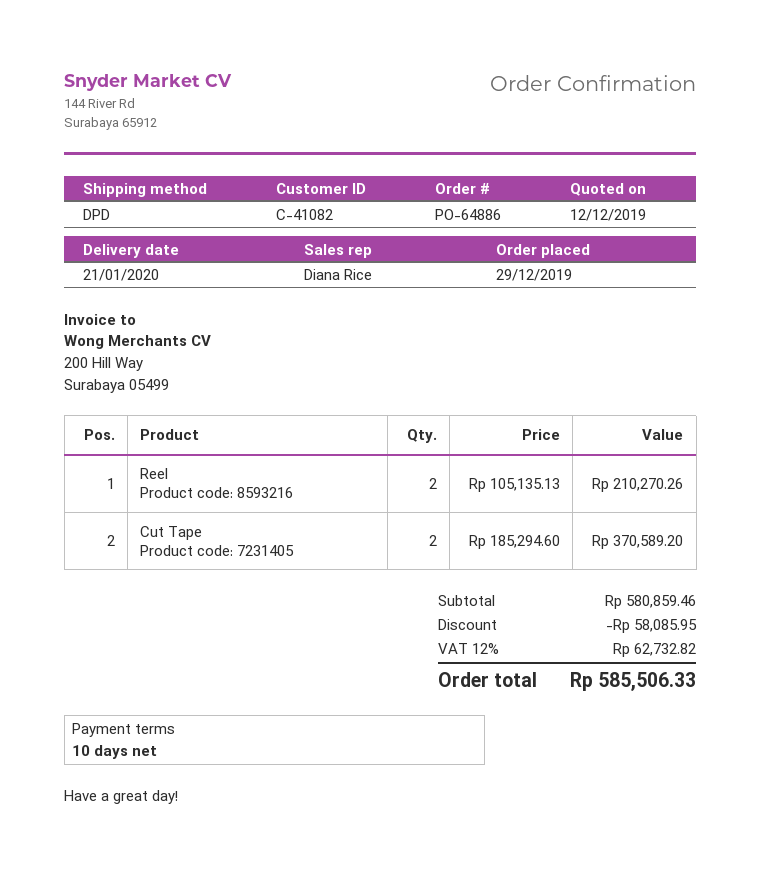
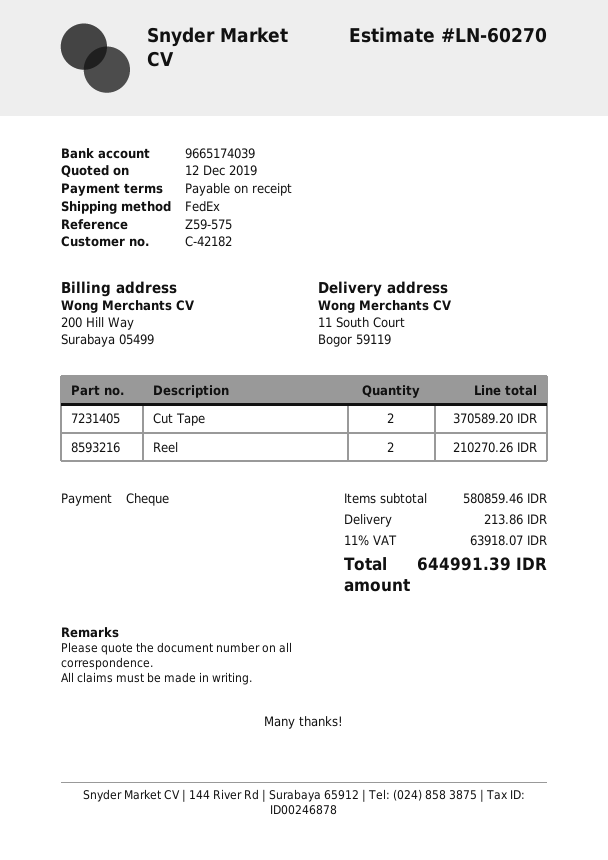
payment terms: 10 days -> on receipt
customer number: C-41082 -> C-42182
shipping method: DPD -> FedEx
discount: 58085.95 -> none
shipping: none -> 213.86
tax: 12% = 62732.82 -> 11% = 63918.07
total: 585506.33 -> 644991.39

